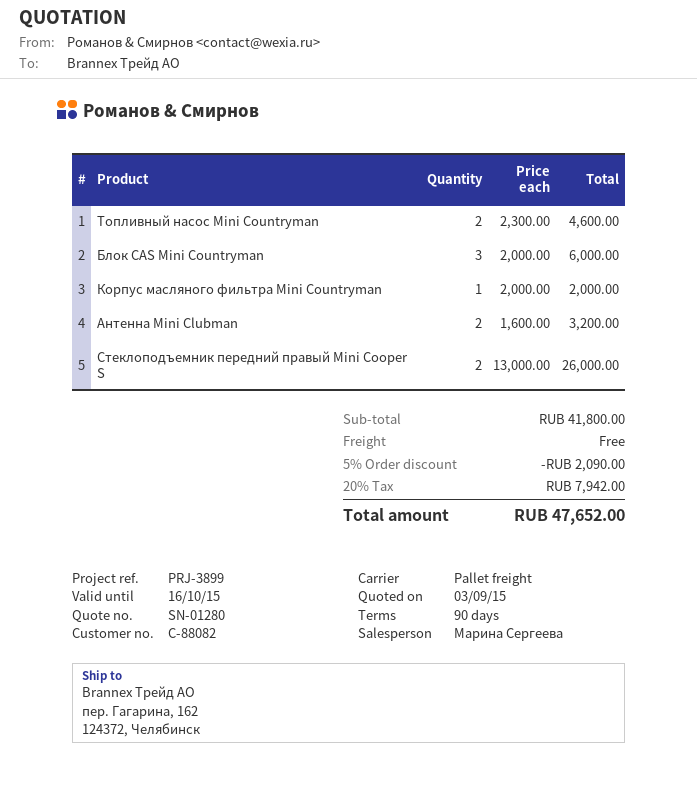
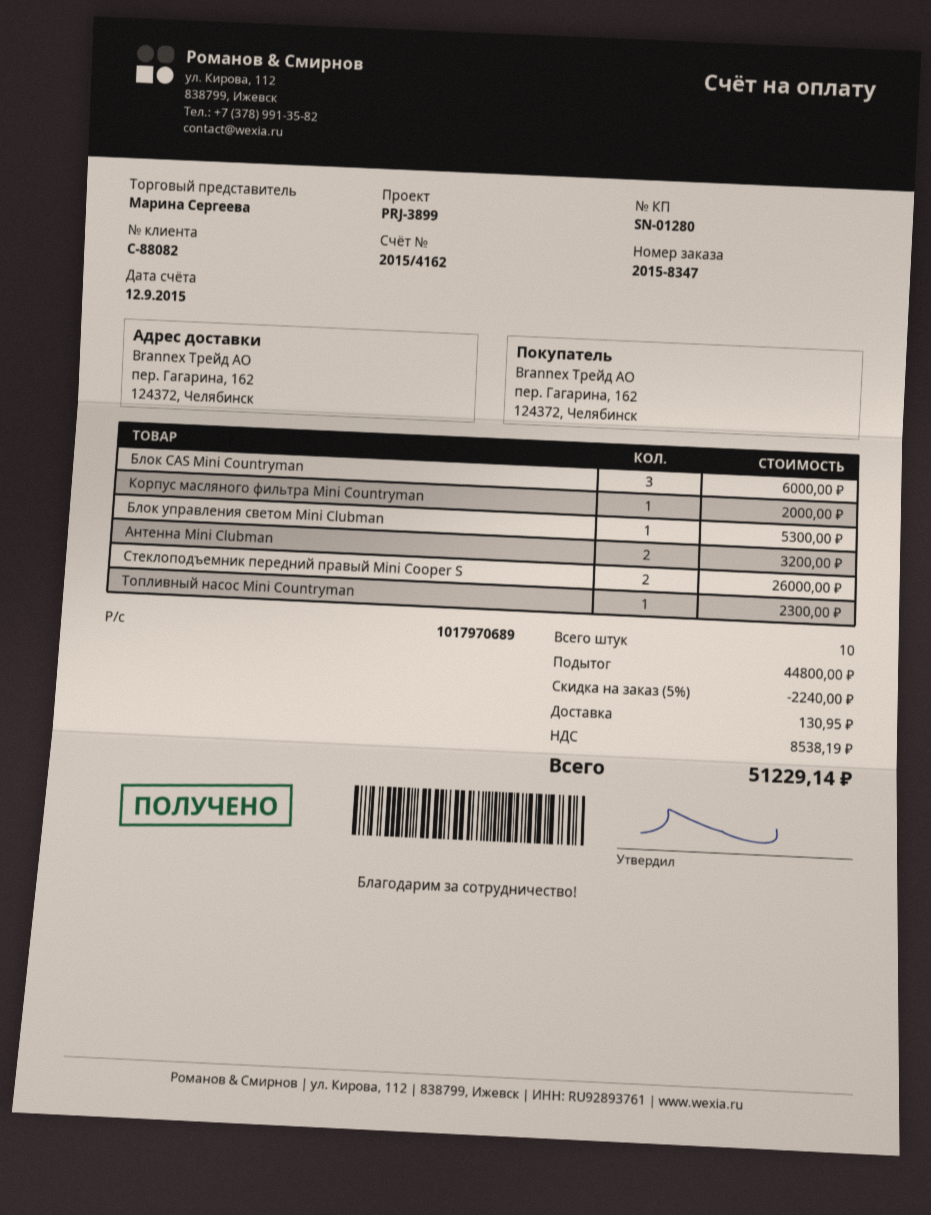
Топливный насос Mini Countryman: 2 for 4600.00 -> 1 for 2300.00
Блок управления светом Mini Clubman: none -> 1 for 5300.00
subtotal: 41800.00 -> 44800.00
discount: 5% = 2090.00 -> 5% = 2240.00
shipping: 0.00 -> 130.95
tax: 7942.00 -> 8538.19
total: 47652.00 -> 51229.14

